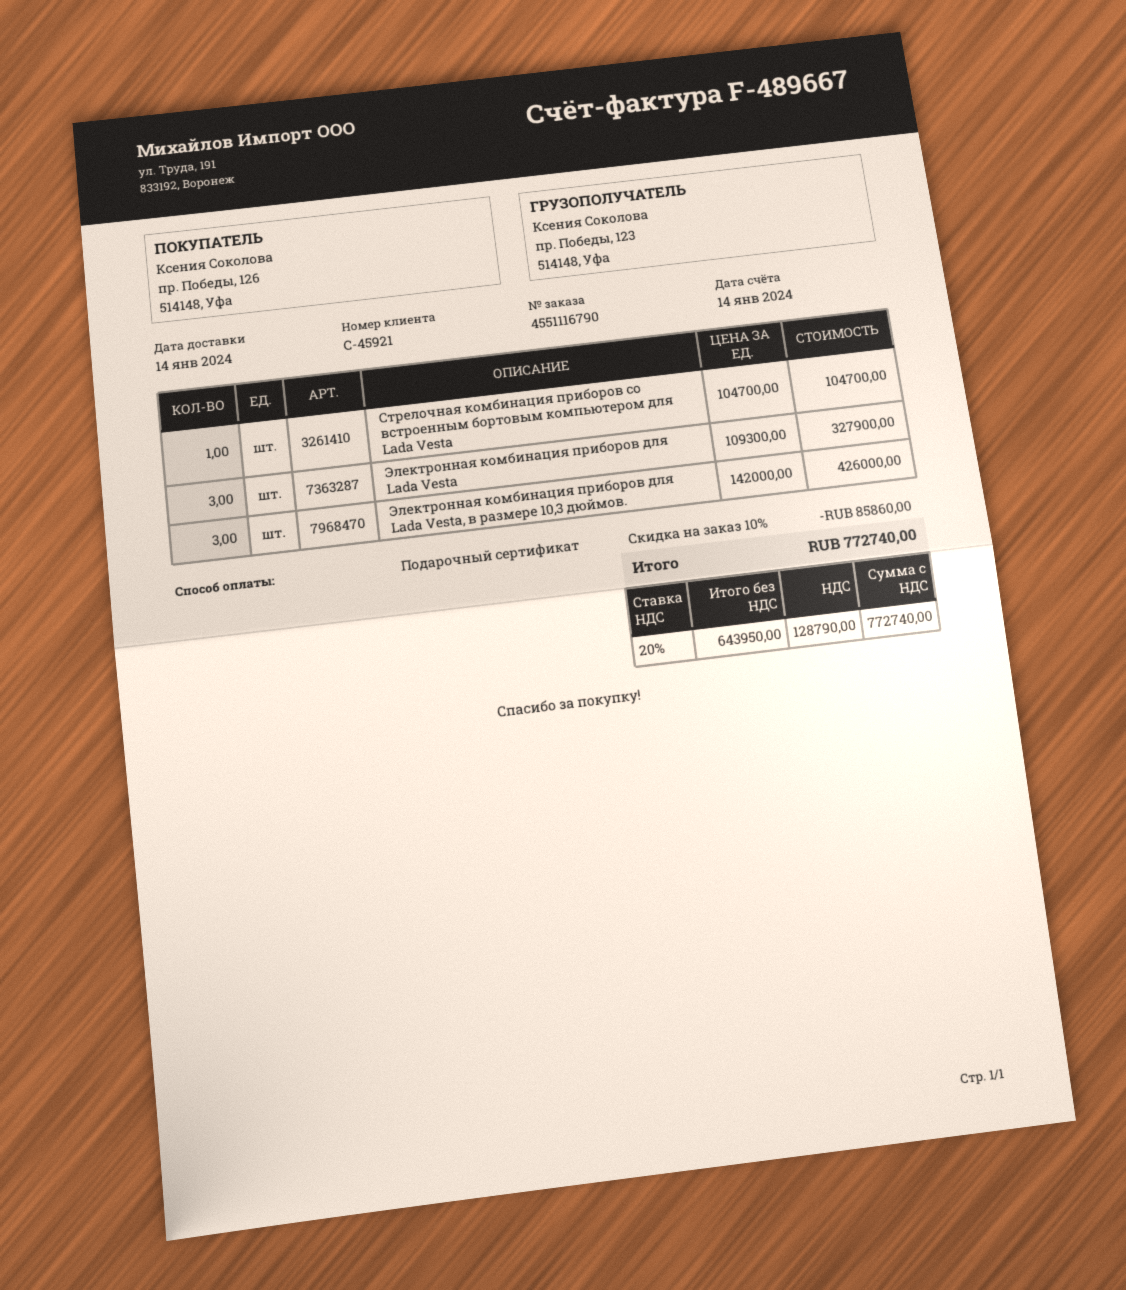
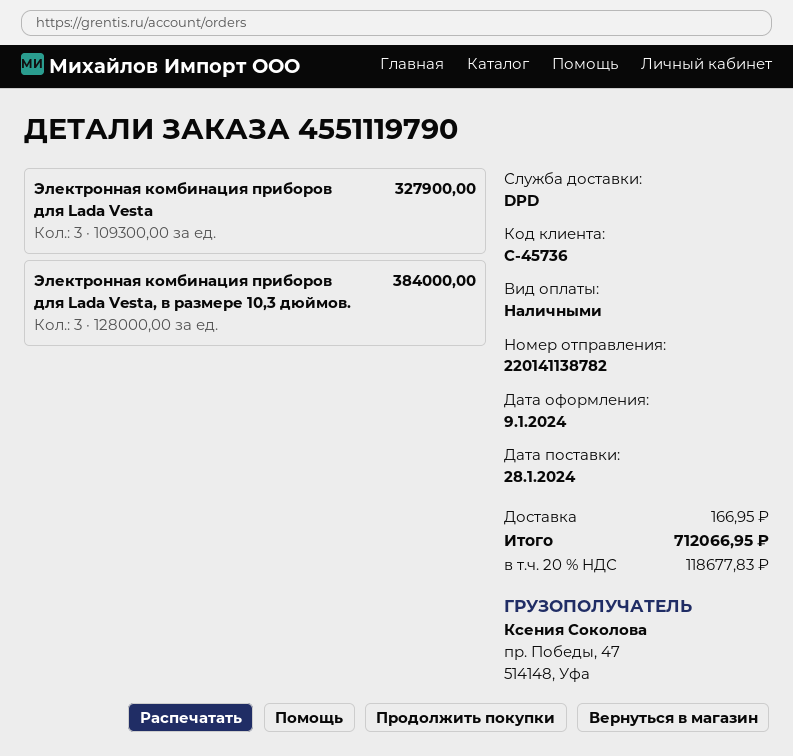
order number: 4551116790 -> 4551119790
delivery date: 2024-01-14 -> 2024-01-28
customer number: C-45921 -> C-45736
payment method: gift card -> cash
ship to: пр. Победы, 123, 514148, Уфа -> пр. Победы, 47, 514148, Уфа
Стрелочная комбинация приборов со встроенным бортовым компьютером для Lada Vesta: 1 x 104700.00 = 104700.00 -> none
Электронная комбинация приборов для Lada Vesta, в размере 10,3 дюймов.: 3 x 142000.00 = 426000.00 -> 3 x 128000.00 = 384000.00
discount: 10% = 85860.00 -> none
shipping: none -> 166.95
tax: 20% = 128790.00 -> 20% = 118677.83
total: 772740.00 -> 712066.95

